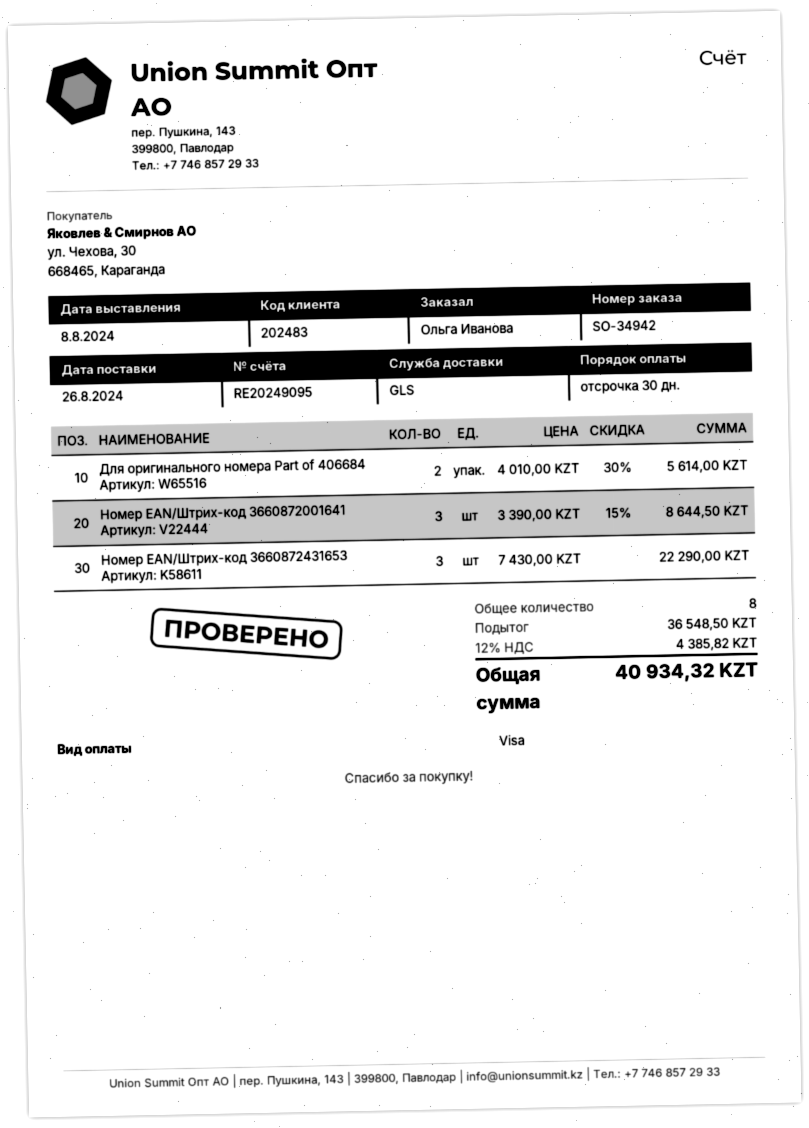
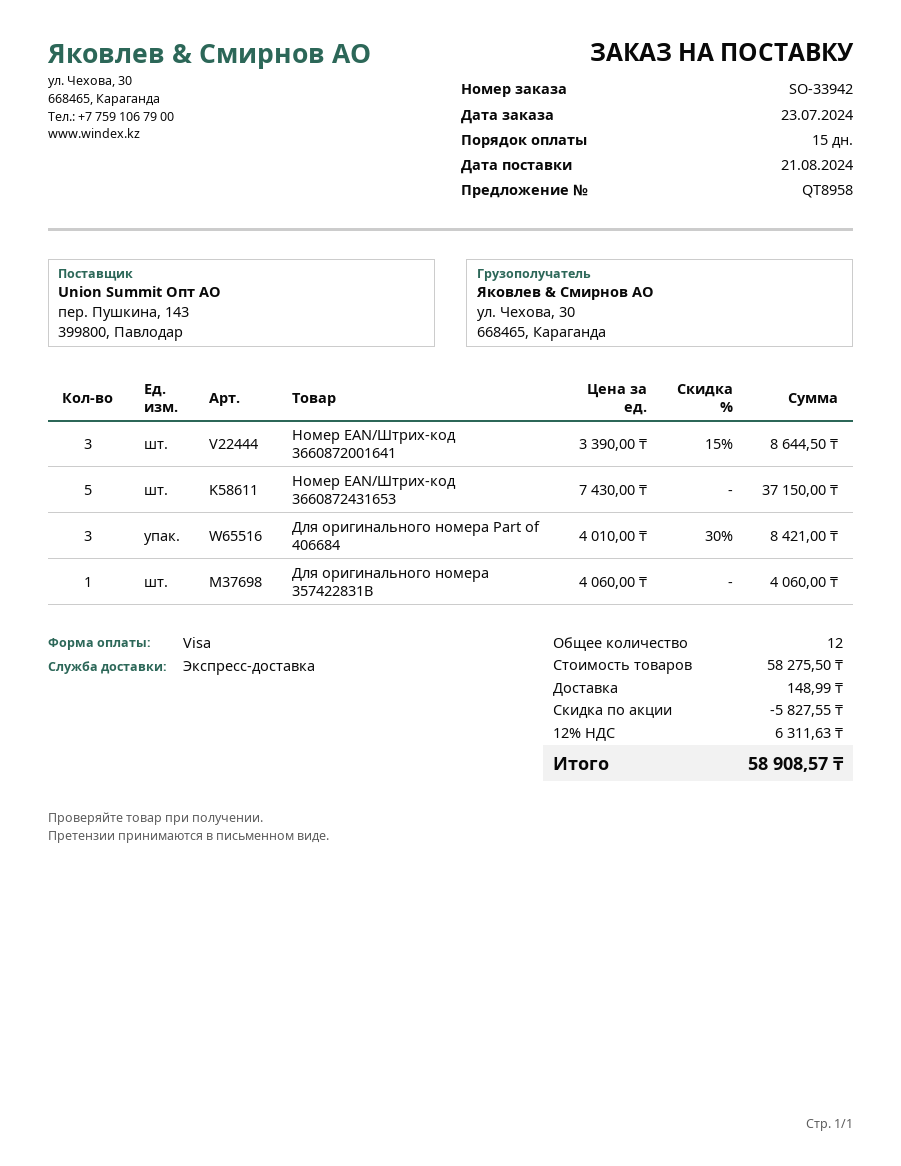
order number: SO-34942 -> SO-33942
delivery date: 2024-08-26 -> 2024-08-21
payment terms: 30 days -> 15 days
shipping method: GLS -> express
Для оригинального номера Part of 406684: 2 x 4010.00 - 30% = 5614.00 -> 3 x 4010.00 - 30% = 8421.00
Номер EAN/Штрих-код 3660872431653: 3 x 7430.00 = 22290.00 -> 5 x 7430.00 = 37150.00
Для оригинального номера 357422831B: none -> 1 x 4060.00 = 4060.00
total quantity: 8 -> 12
subtotal: 36548.50 -> 58275.50
discount: none -> 5827.55
shipping: none -> 148.99
tax: 12% = 4385.82 -> 12% = 6311.63
total: 40934.32 -> 58908.57

